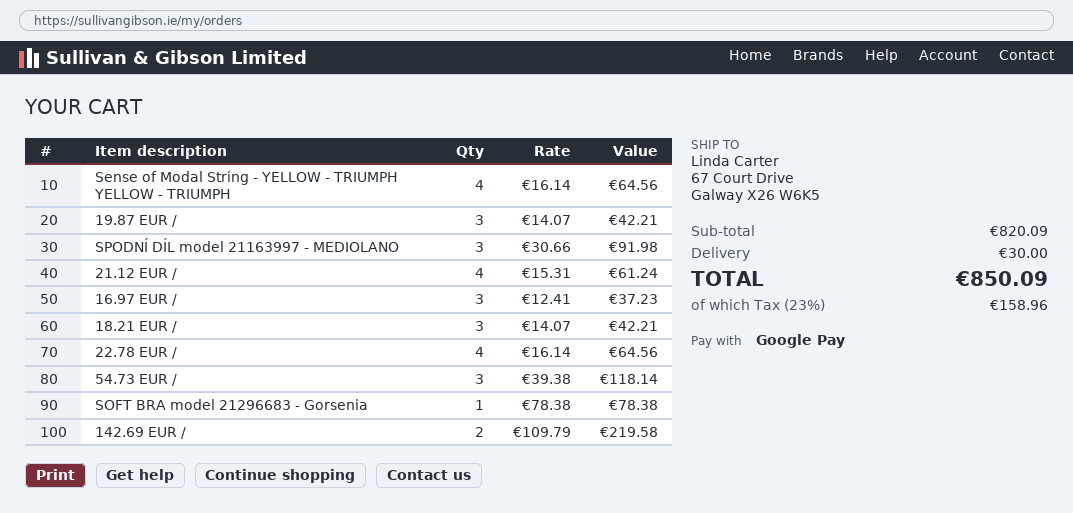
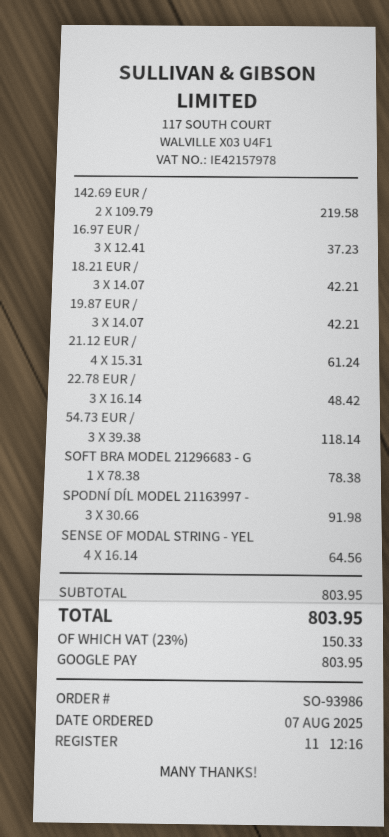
22.78 EUR /: 4 x 16.14 = 64.56 -> 3 x 16.14 = 48.42
subtotal: 820.09 -> 803.95
shipping: 30.00 -> none
tax: 23% = 158.96 -> 23% = 150.33
total: 850.09 -> 803.95

